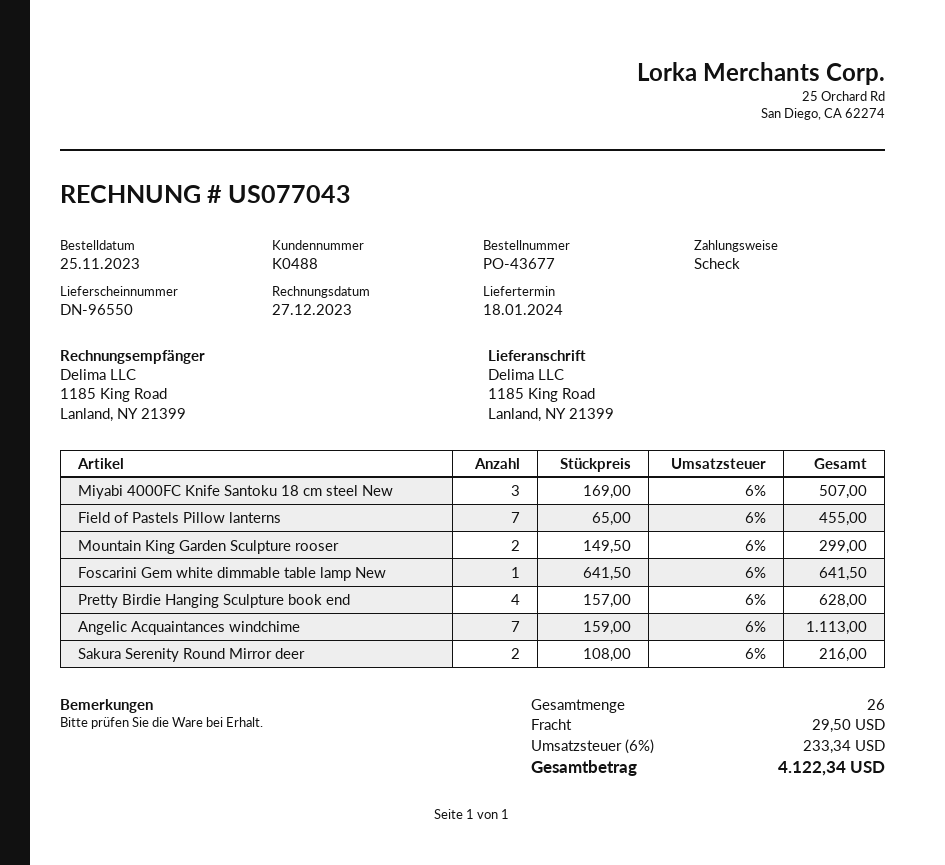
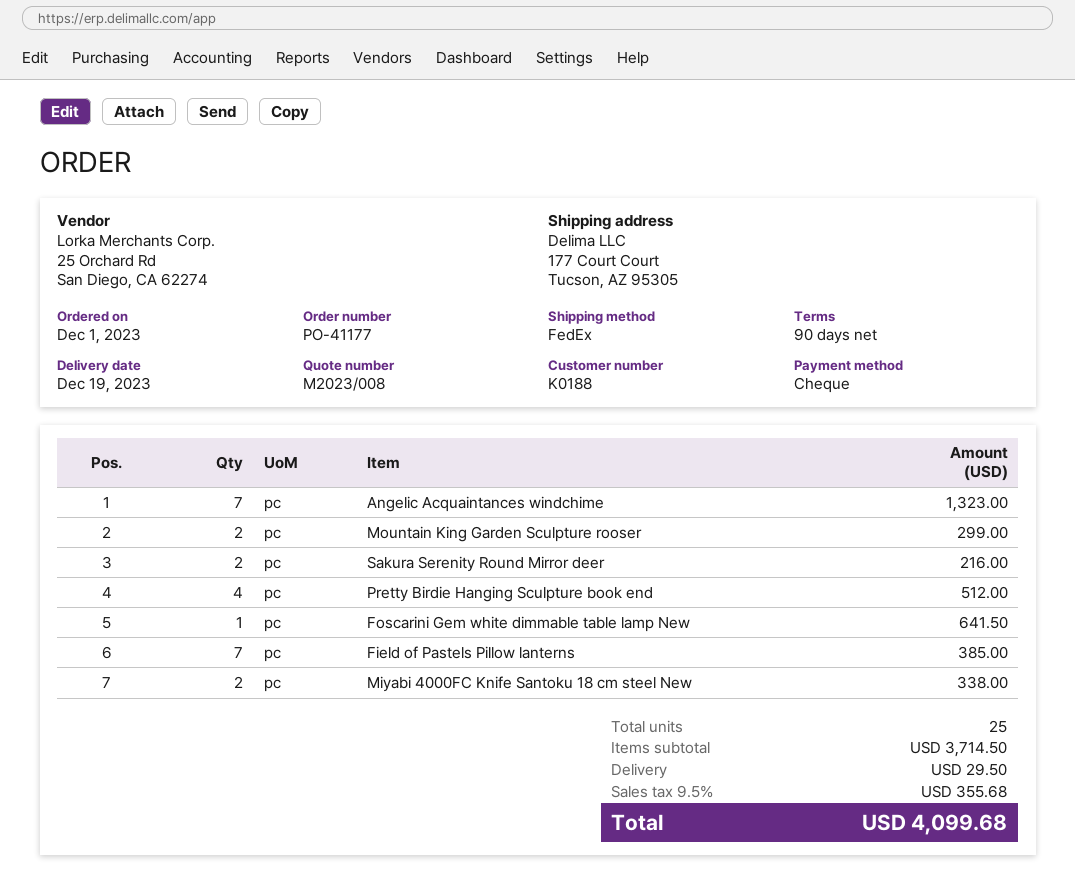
order number: PO-43677 -> PO-41177
order date: 2023-11-25 -> 2023-12-01
delivery date: 2024-01-18 -> 2023-12-19
customer number: K0488 -> K0188
ship to: 1185 King Road, Lanland, NY 21399 -> 177 Court Court, Tucson, AZ 95305
Miyabi 4000FC Knife Santoku 18 cm steel New: 3 for 507.00 -> 2 for 338.00
Field of Pastels Pillow lanterns: 7 for 455.00 -> 7 for 385.00
Pretty Birdie Hanging Sculpture book end: 4 for 628.00 -> 4 for 512.00
Angelic Acquaintances windchime: 7 for 1113.00 -> 7 for 1323.00
total quantity: 26 -> 25
tax: 6% = 233.34 -> 9.5% = 355.68
total: 4122.34 -> 4099.68

